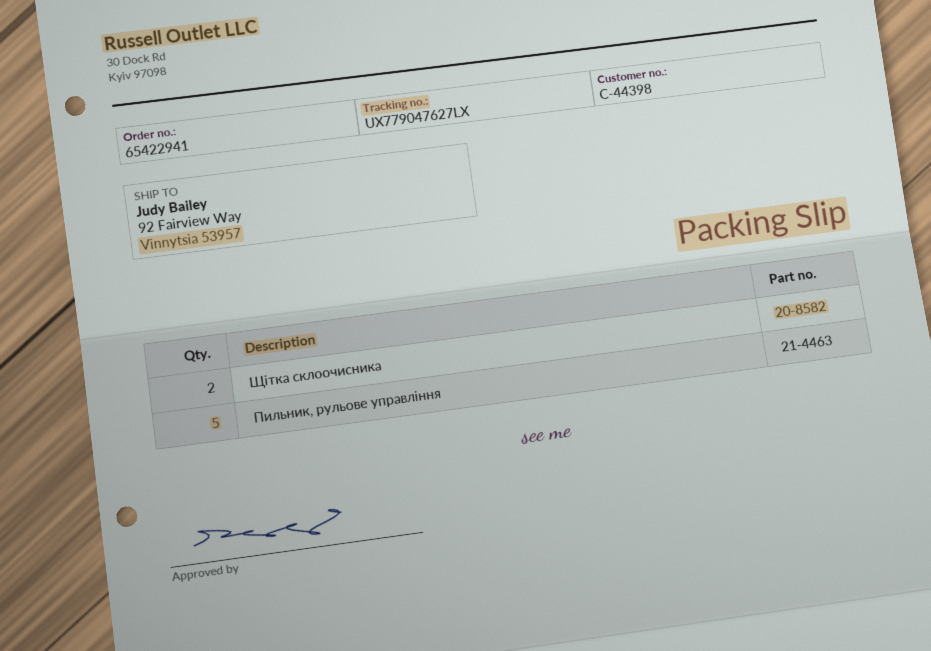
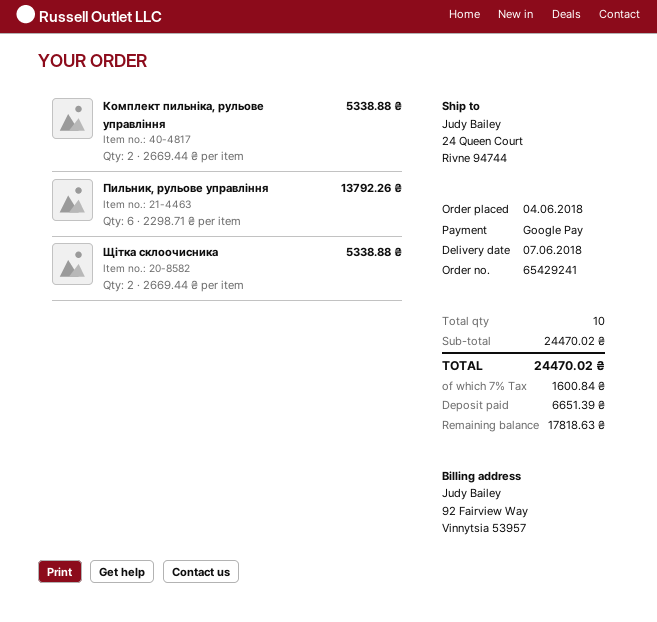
order number: 65422941 -> 65429241
ship to: 92 Fairview Way, Vinnytsia 53957 -> 24 Queen Court, Rivne 94744
Пильник, рульове управління: 5 -> 6
Комплект пильніка, рульове управління: none -> 2

